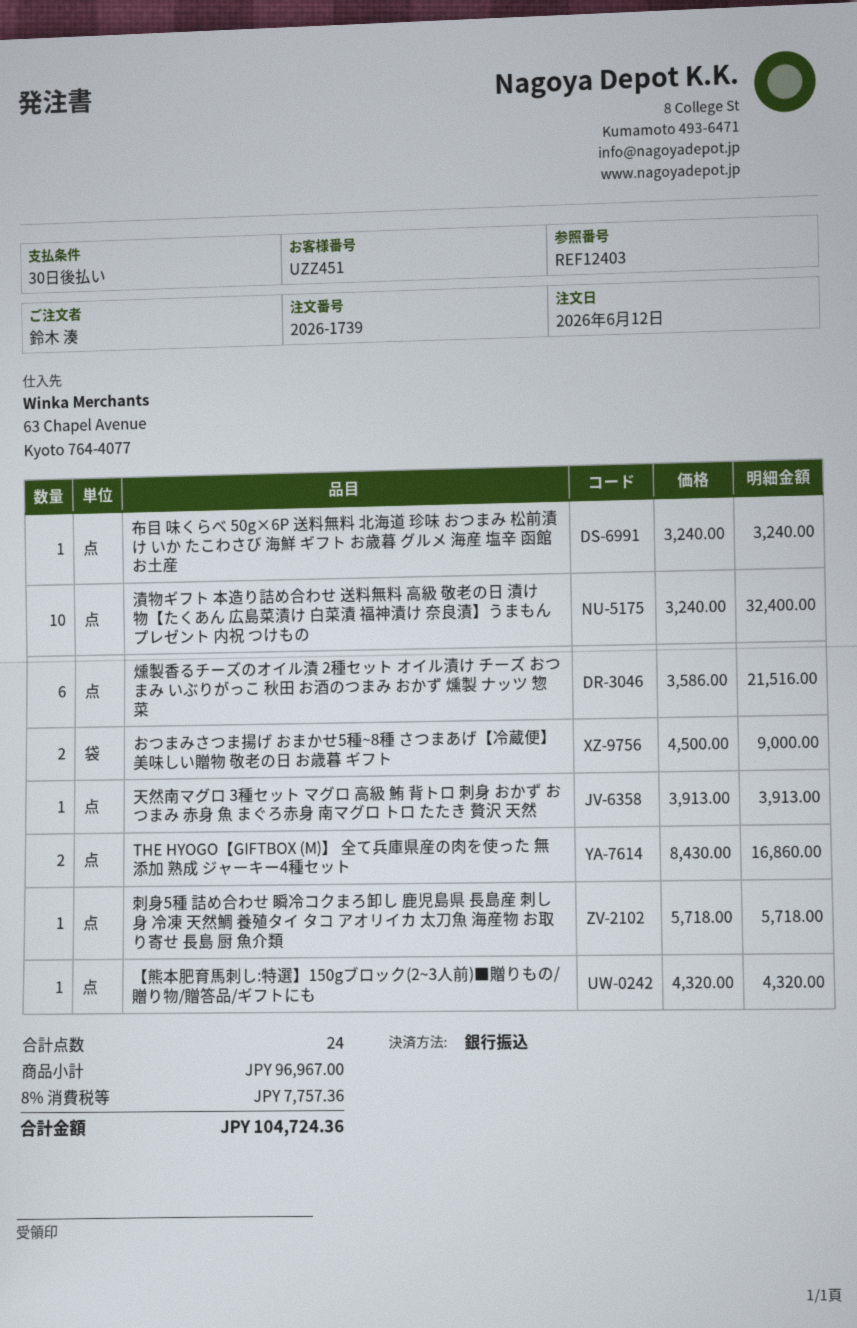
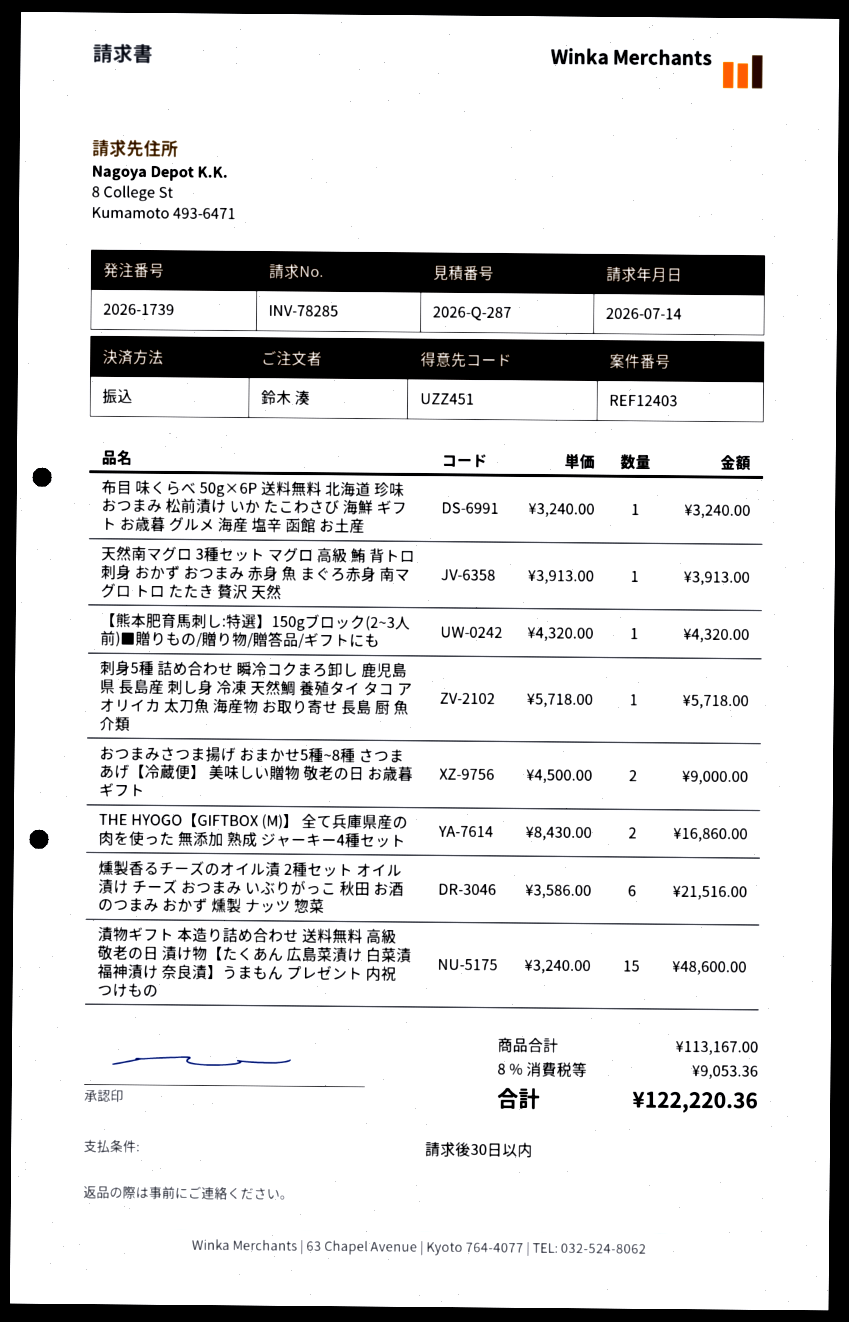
漬物ギフト 本造り詰め合わせ 送料無料 高級 敬老の日 漬け物【たくあん 広島菜漬け 白菜漬 福神漬け 奈良漬】うまもん プレゼント 内祝 つけもの: 10 x 3240.00 = 32400.00 -> 15 x 3240.00 = 48600.00
subtotal: 96967.00 -> 113167.00
tax: 8% = 7757.36 -> 8% = 9053.36
total: 104724.36 -> 122220.36

